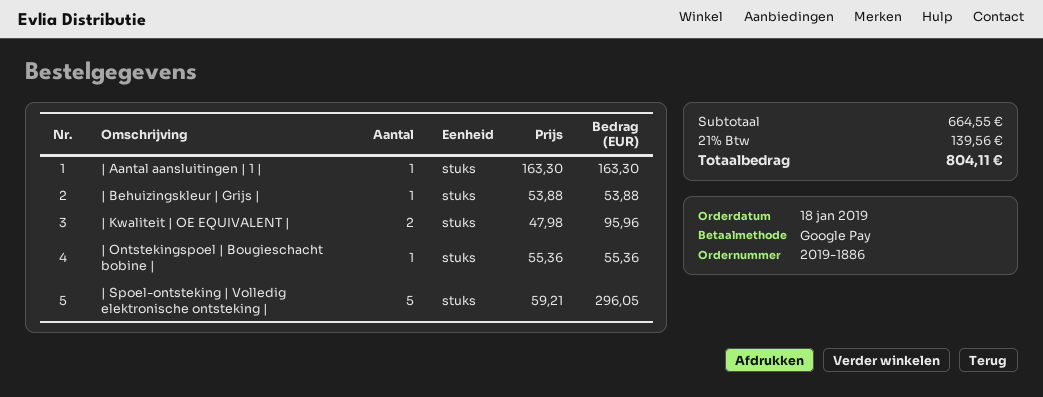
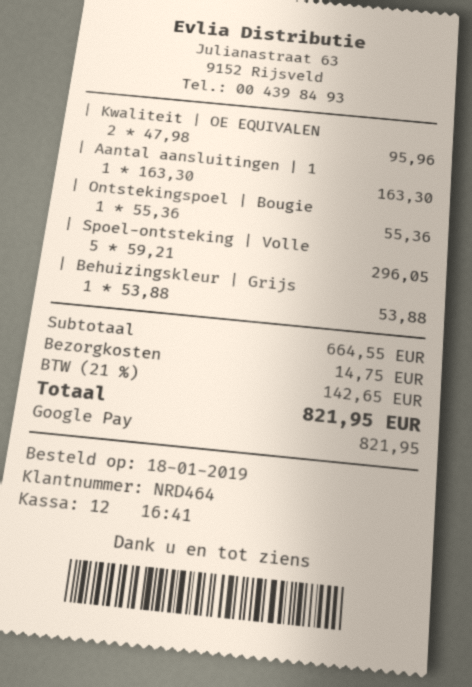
shipping: none -> 14.75
tax: 21% = 139.56 -> 21% = 142.65
total: 804.11 -> 821.95

